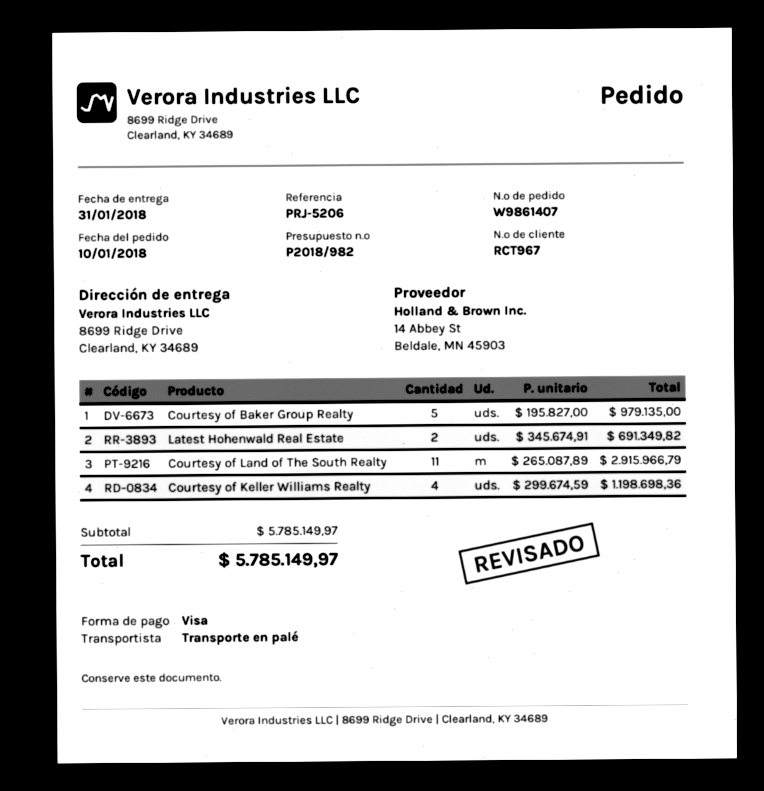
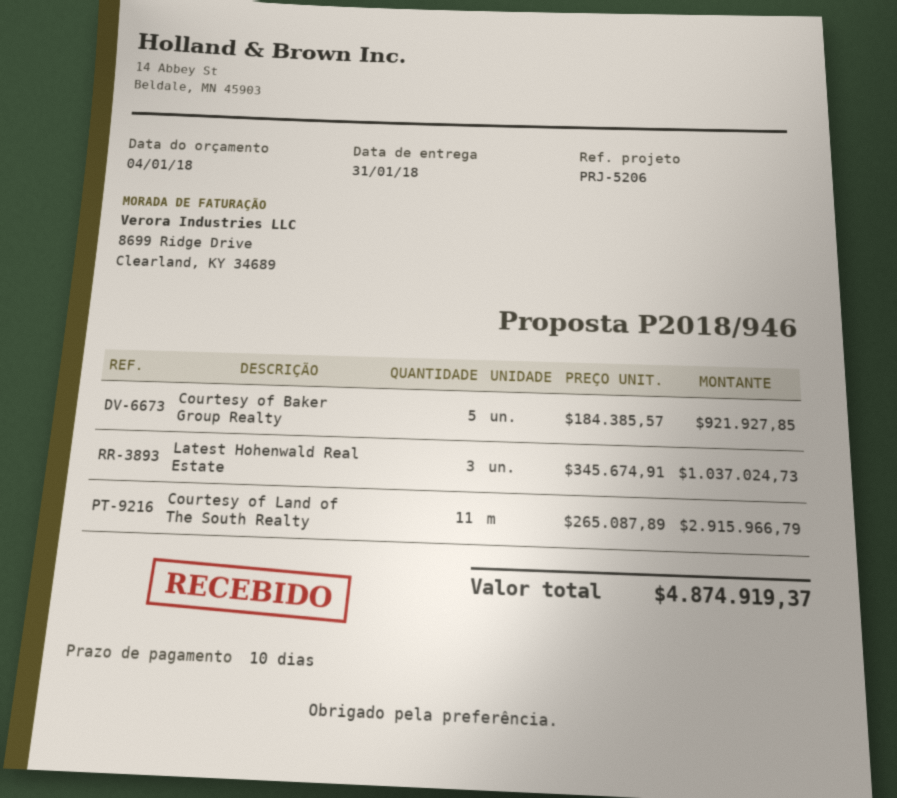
quote number: P2018/982 -> P2018/946
Courtesy of Baker Group Realty: 5 x 195827.00 = 979135.00 -> 5 x 184385.57 = 921927.85
Latest Hohenwald Real Estate: 2 x 345674.91 = 691349.82 -> 3 x 345674.91 = 1037024.73
Courtesy of Keller Williams Realty: 4 x 299674.59 = 1198698.36 -> none
total: 5785149.97 -> 4874919.37

